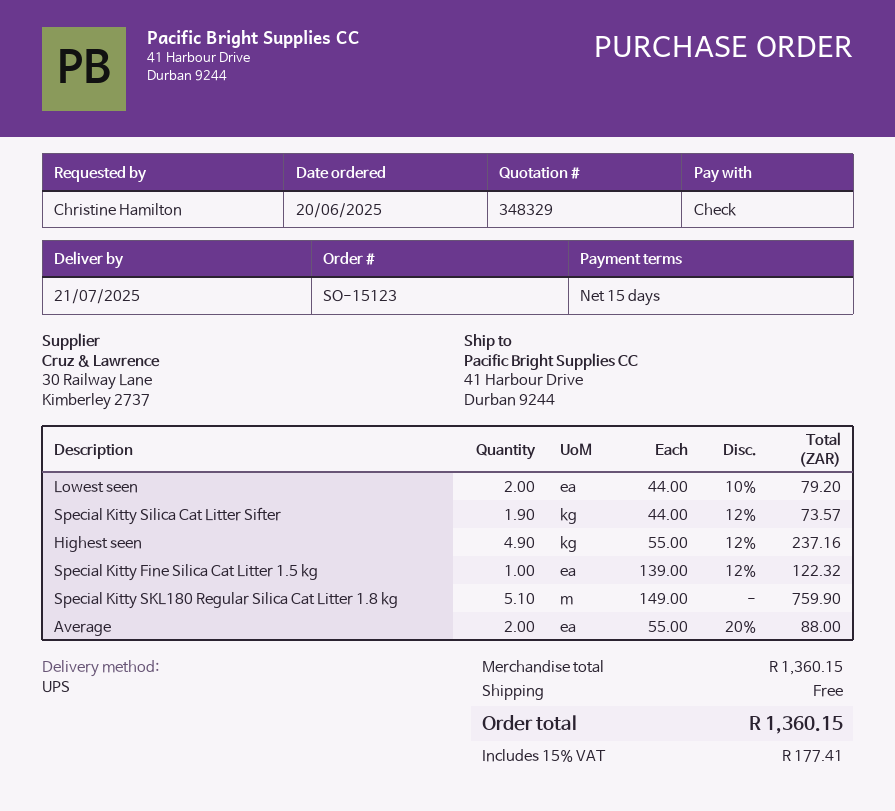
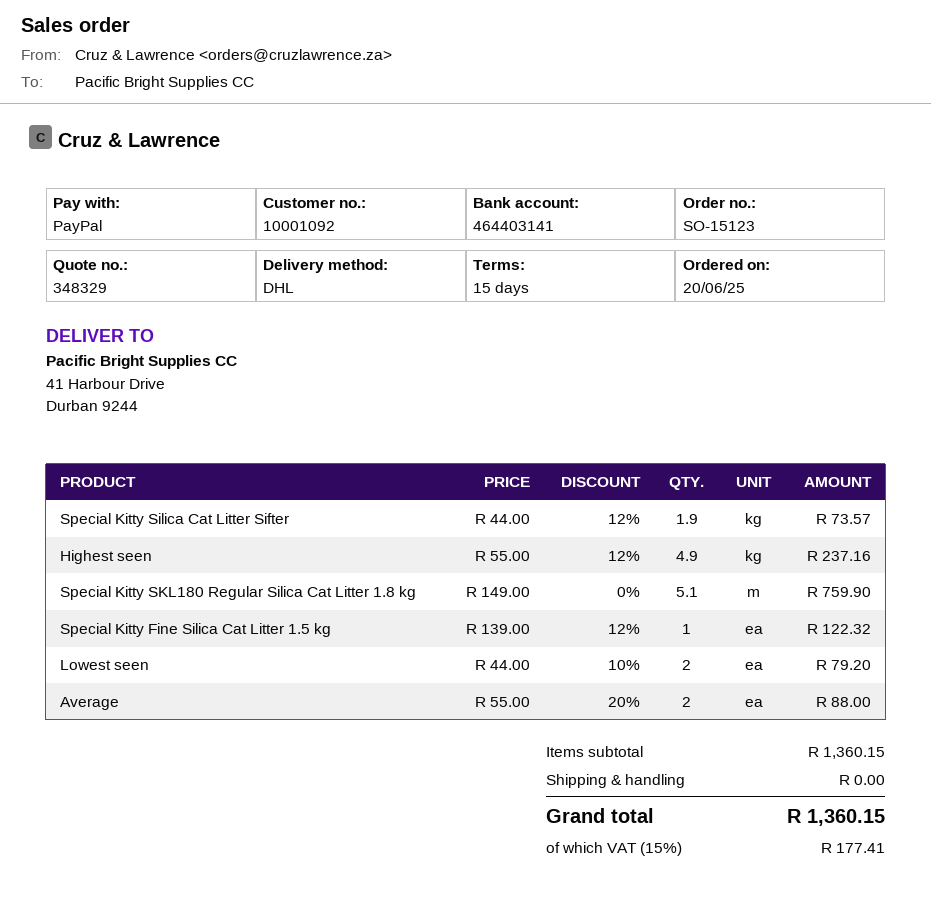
payment method: cheque -> PayPal
shipping method: UPS -> DHL

